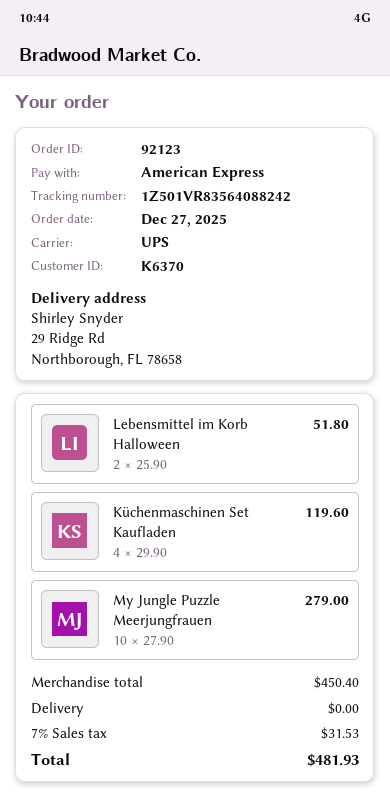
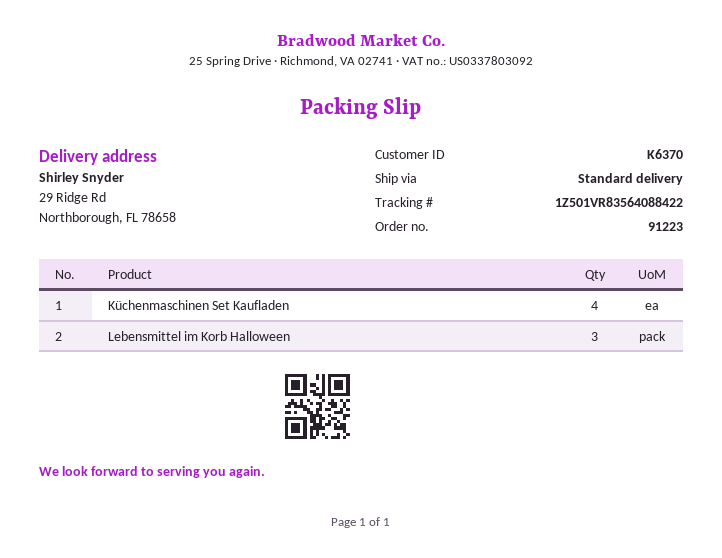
order number: 92123 -> 91223
shipping method: UPS -> standard
tracking number: 1Z501VR83564088242 -> 1Z501VR83564088422
Lebensmittel im Korb Halloween: 2 -> 3
My Jungle Puzzle Meerjungfrauen: 10 -> none

